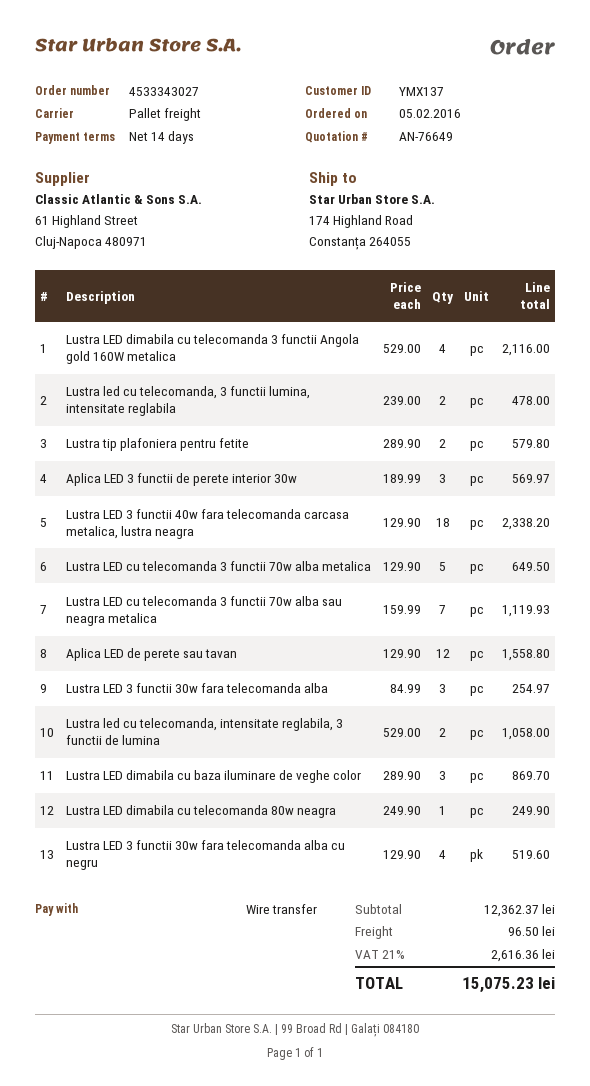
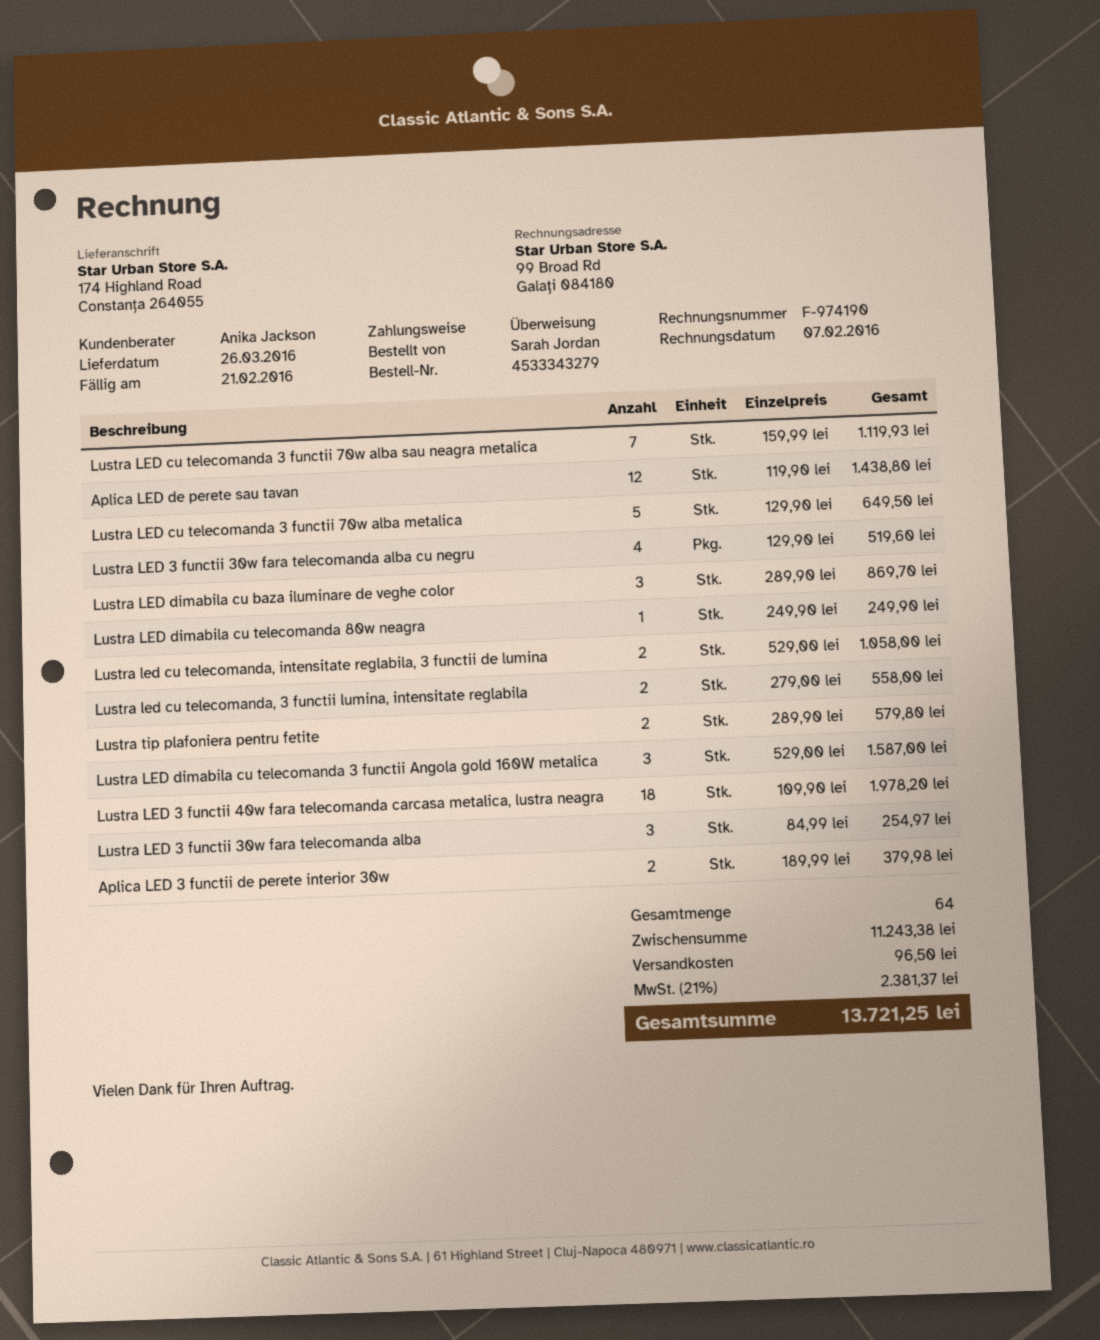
order number: 4533343027 -> 4533343279
Lustra LED dimabila cu telecomanda 3 functii Angola gold 160W metalica: 4 x 529.00 = 2116.00 -> 3 x 529.00 = 1587.00
Lustra led cu telecomanda, 3 functii lumina, intensitate reglabila: 2 x 239.00 = 478.00 -> 2 x 279.00 = 558.00
Aplica LED 3 functii de perete interior 30w: 3 x 189.99 = 569.97 -> 2 x 189.99 = 379.98
Lustra LED 3 functii 40w fara telecomanda carcasa metalica, lustra neagra: 18 x 129.90 = 2338.20 -> 18 x 109.90 = 1978.20
Aplica LED de perete sau tavan: 12 x 129.90 = 1558.80 -> 12 x 119.90 = 1438.80
subtotal: 12362.37 -> 11243.38
tax: 21% = 2616.36 -> 21% = 2381.37
total: 15075.23 -> 13721.25

